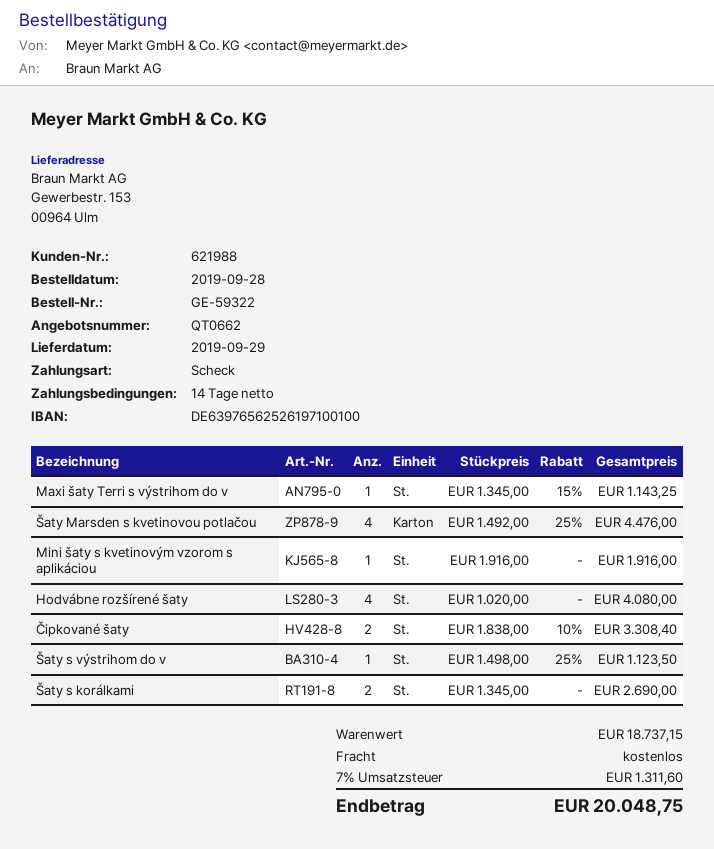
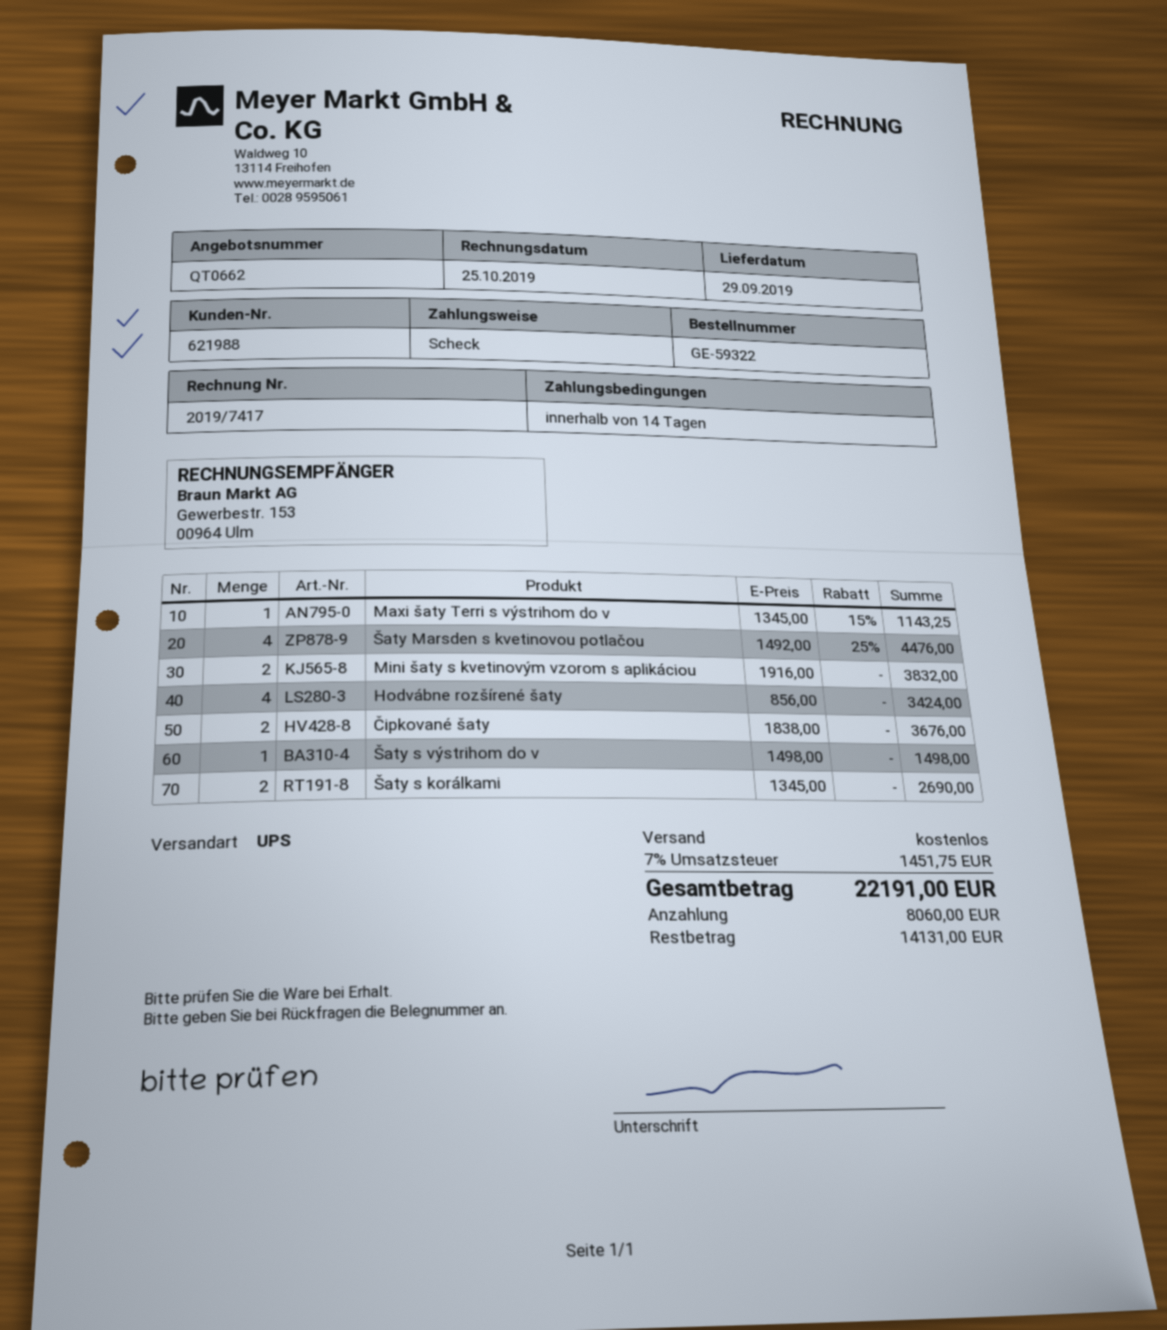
Mini šaty s kvetinovým vzorom s aplikáciou: 1 x 1916.00 = 1916.00 -> 2 x 1916.00 = 3832.00
Hodvábne rozšírené šaty: 4 x 1020.00 = 4080.00 -> 4 x 856.00 = 3424.00
Čipkované šaty: 2 x 1838.00 - 10% = 3308.40 -> 2 x 1838.00 = 3676.00
Šaty s výstrihom do v: 1 x 1498.00 - 25% = 1123.50 -> 1 x 1498.00 = 1498.00
tax: 7% = 1311.60 -> 7% = 1451.75
total: 20048.75 -> 22191.00

